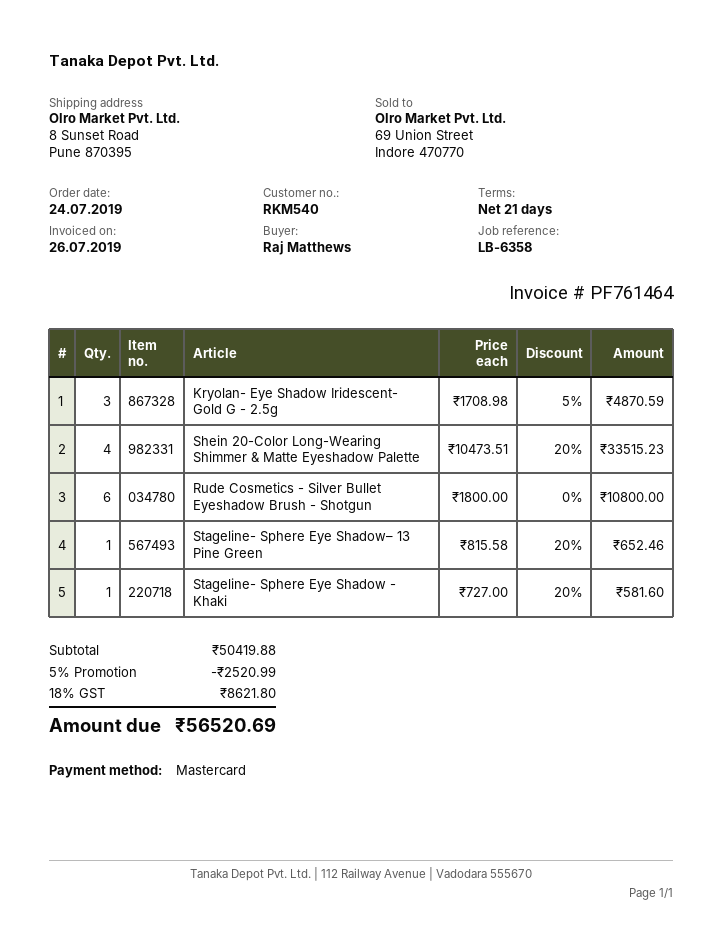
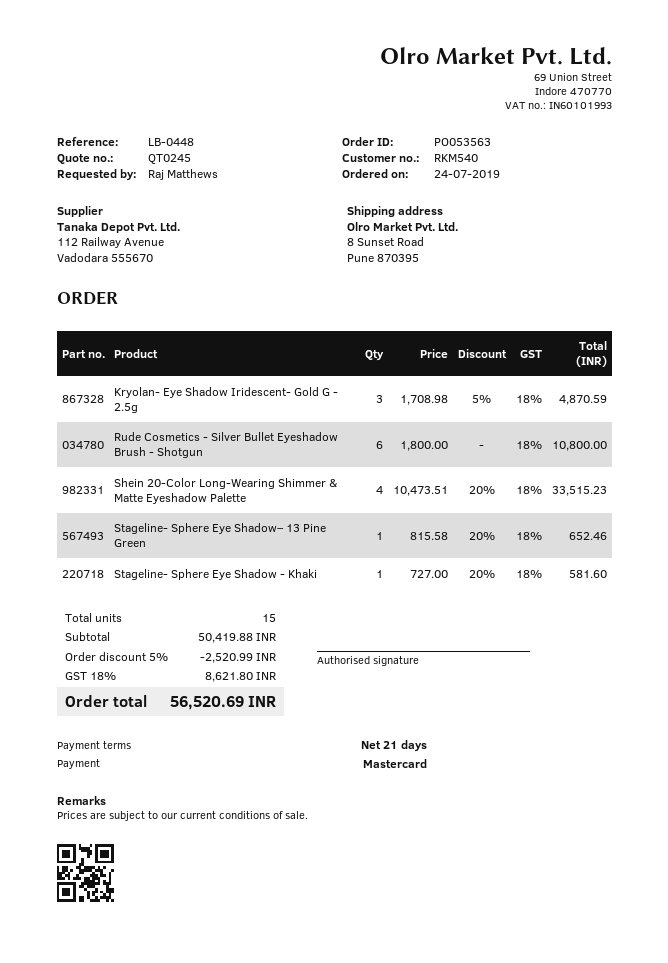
reference: LB-6358 -> LB-0448

